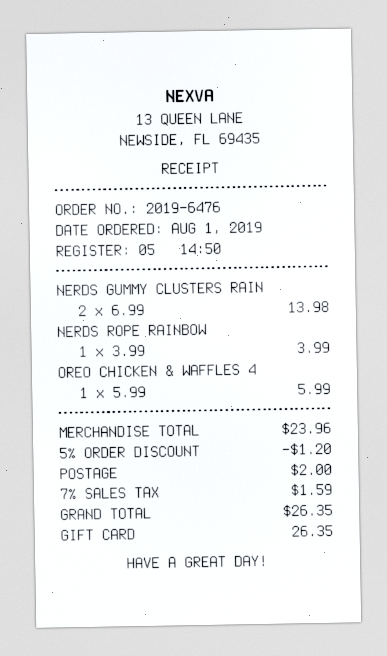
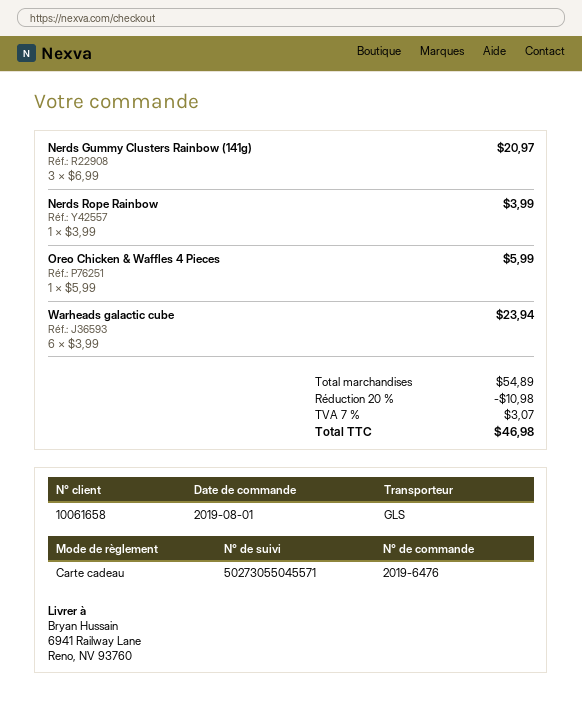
NERDS GUMMY CLUSTERS RAIN: 2 x 6.99 = 13.98 -> 3 x 6.99 = 20.97
Warheads galactic cube: none -> 6 x 3.99 = 23.94
subtotal: 23.96 -> 54.89
discount: 5% = 1.20 -> 20% = 10.98
shipping: 2.00 -> none
tax: 7% = 1.59 -> 7% = 3.07
total: 26.35 -> 46.98

